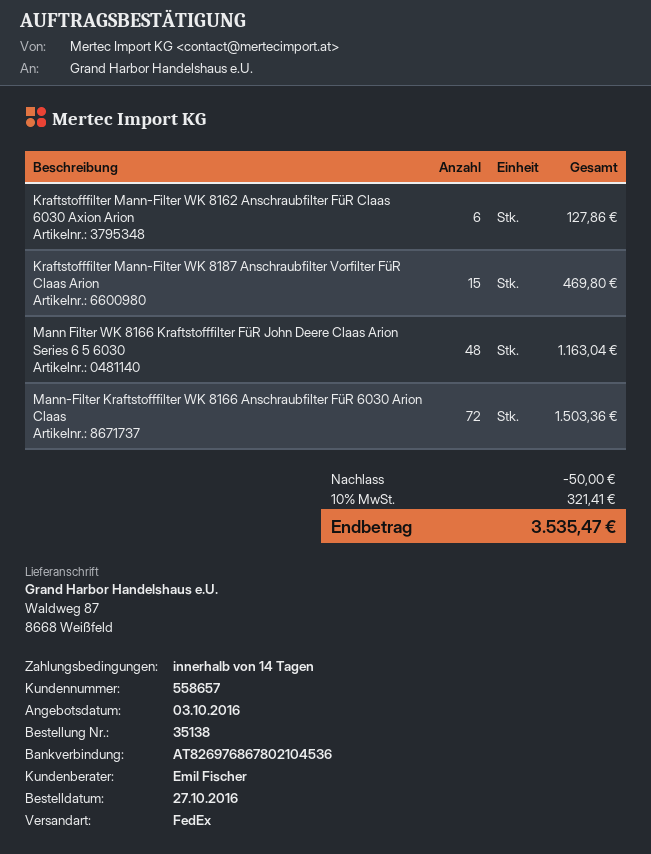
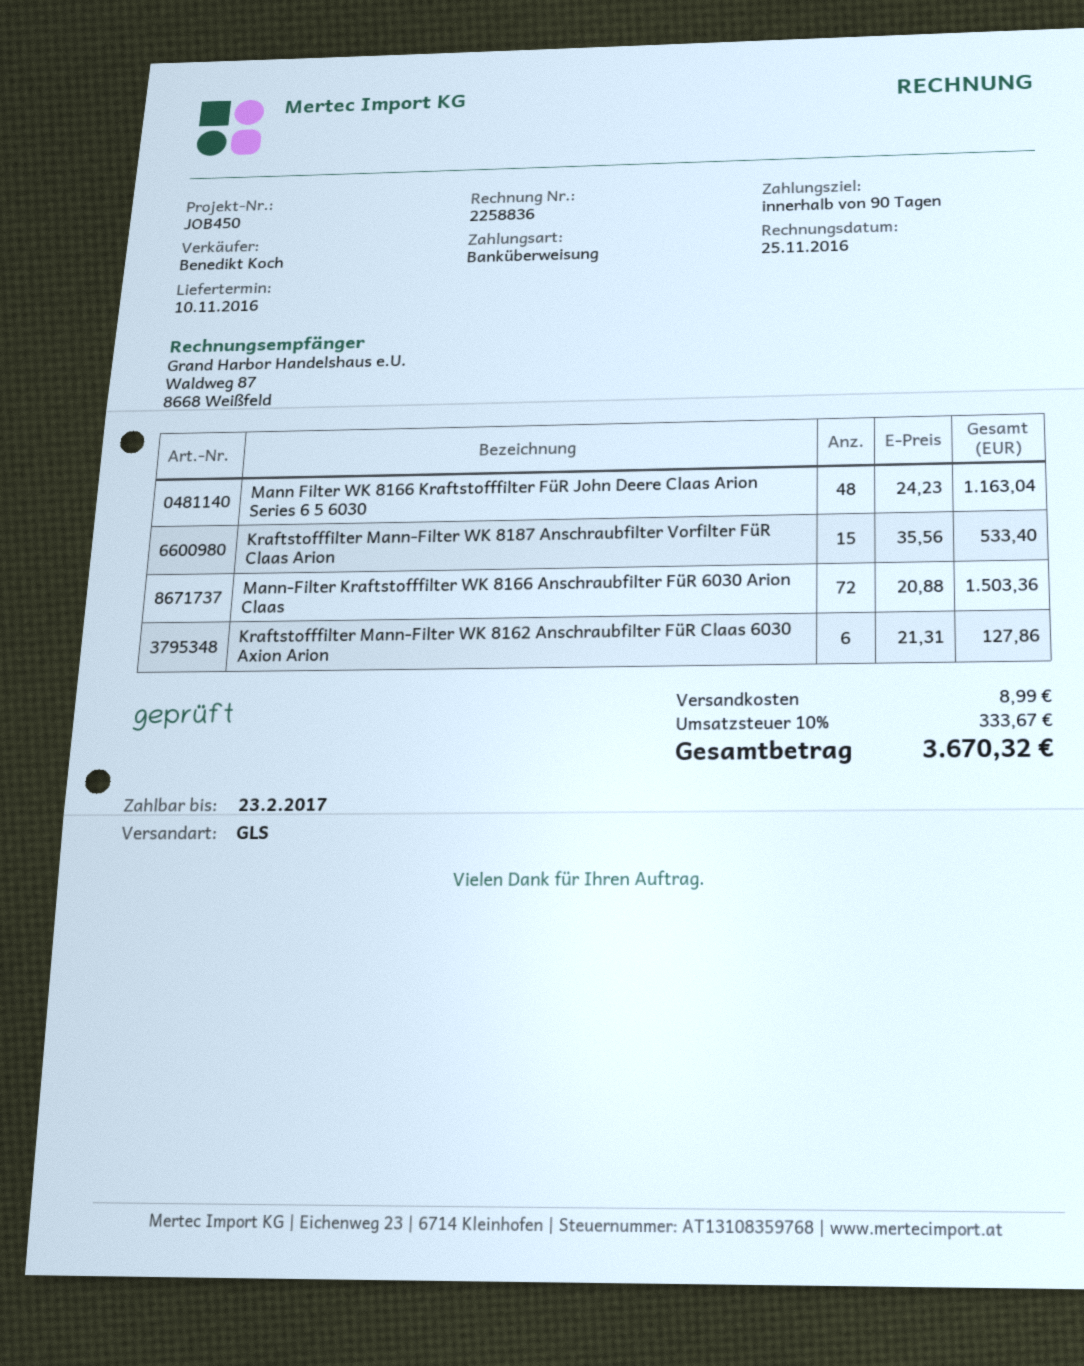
payment terms: 14 days -> 90 days
sales rep: Emil Fischer -> Benedikt Koch
shipping method: FedEx -> GLS
Kraftstofffilter Mann-Filter WK 8187 Anschraubfilter Vorfilter FüR Claas Arion: 15 for 469.80 -> 15 for 533.40
discount: 50.00 -> none
shipping: none -> 8.99
tax: 10% = 321.41 -> 10% = 333.67
total: 3535.47 -> 3670.32

